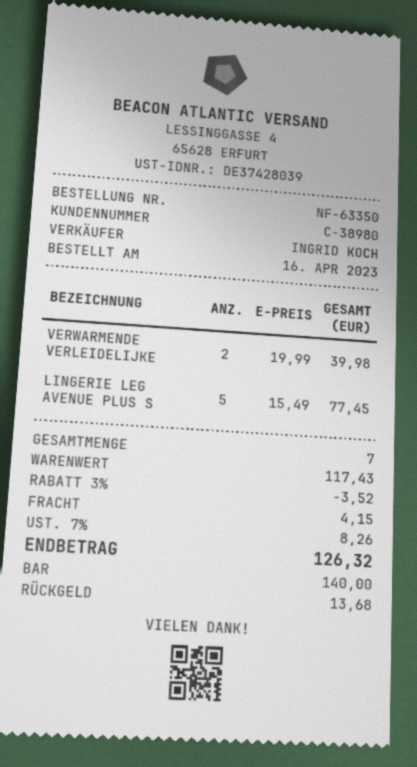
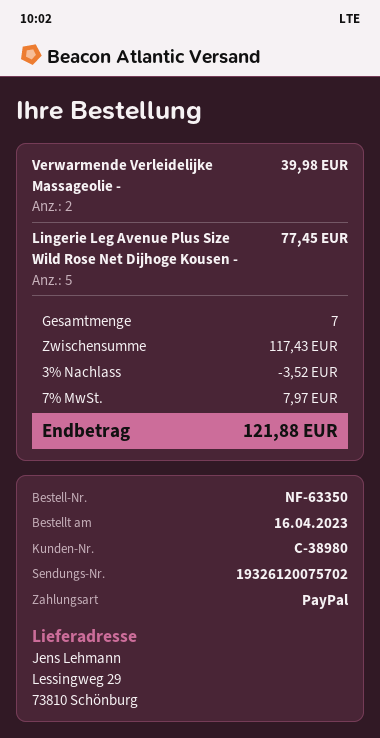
payment method: cash -> PayPal
shipping: 4.15 -> none
tax: 7% = 8.26 -> 7% = 7.97
total: 126.32 -> 121.88

